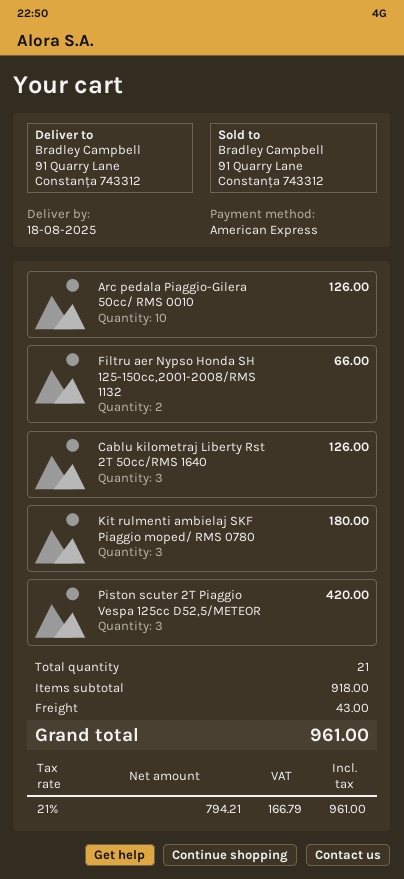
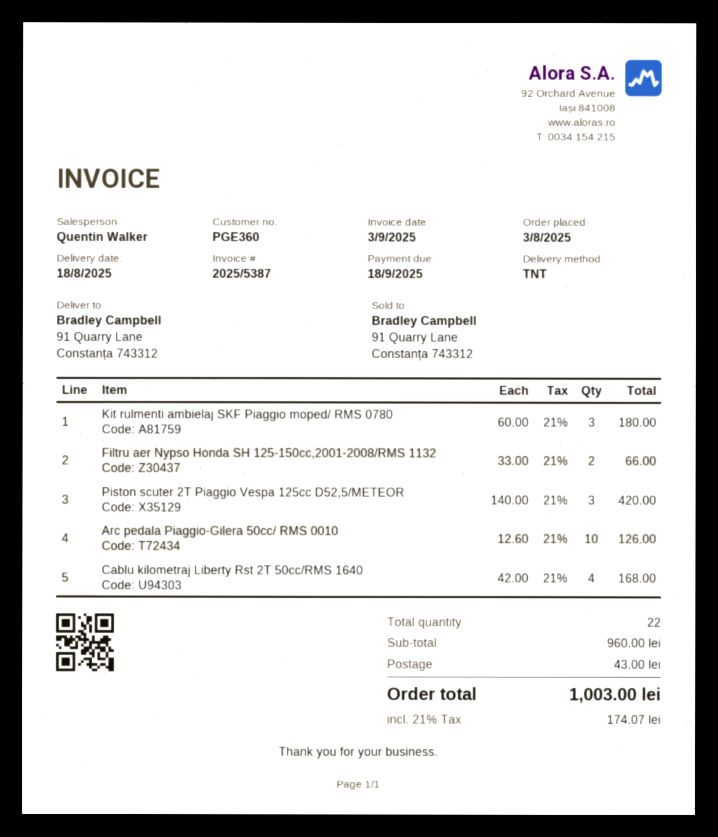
Cablu kilometraj Liberty Rst 2T 50cc/RMS 1640: 3 for 126.00 -> 4 for 168.00
total quantity: 21 -> 22
subtotal: 918.00 -> 960.00
tax: 21% = 166.79 -> 21% = 174.07
total: 961.00 -> 1003.00

